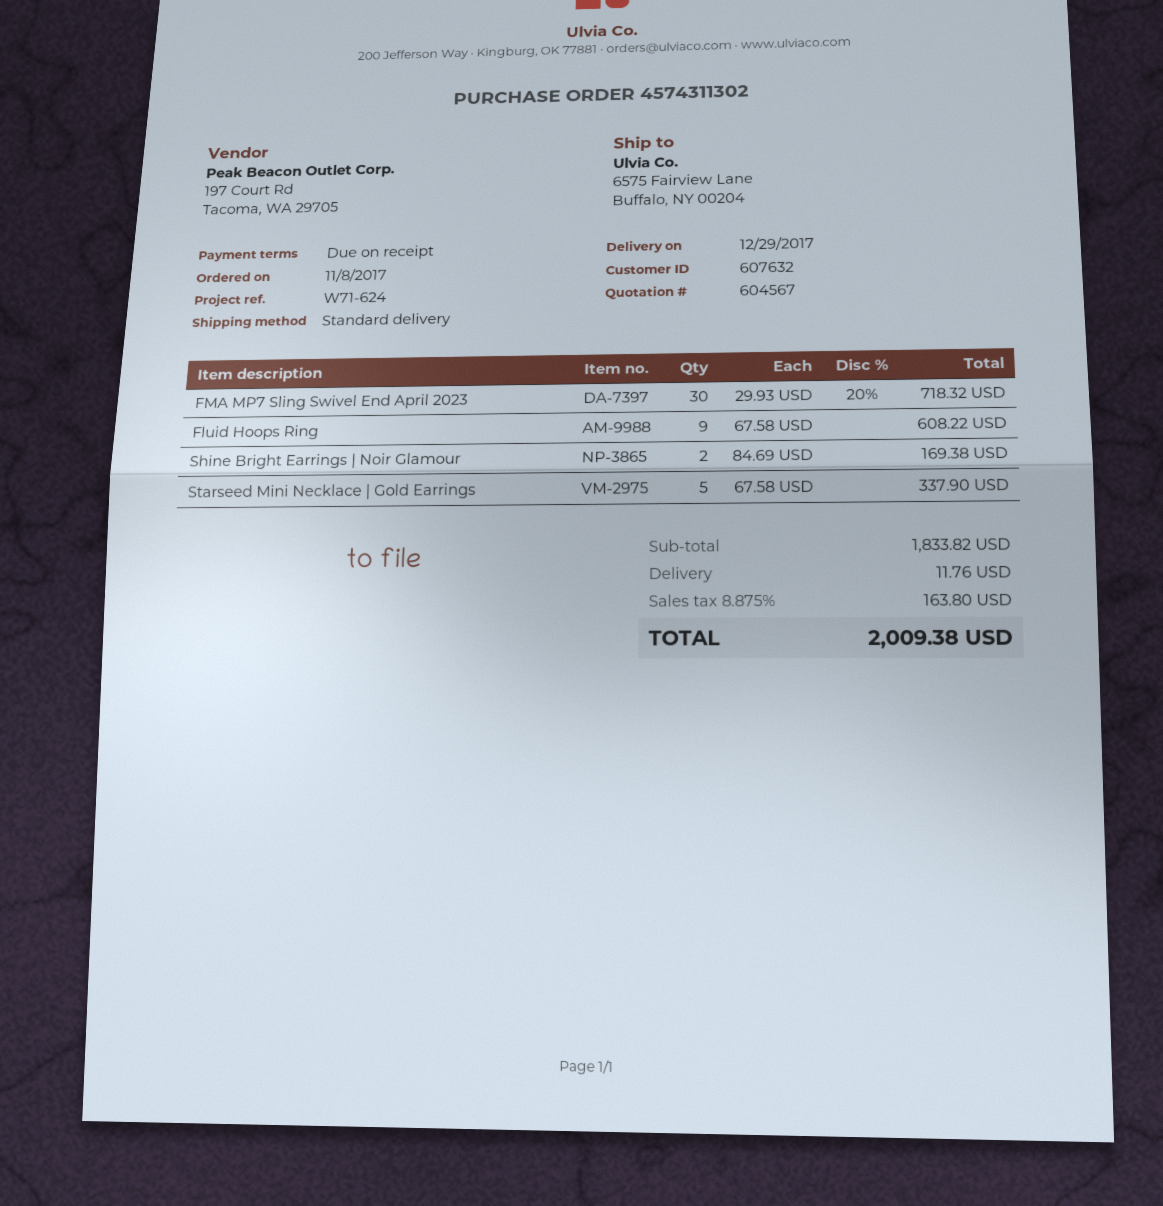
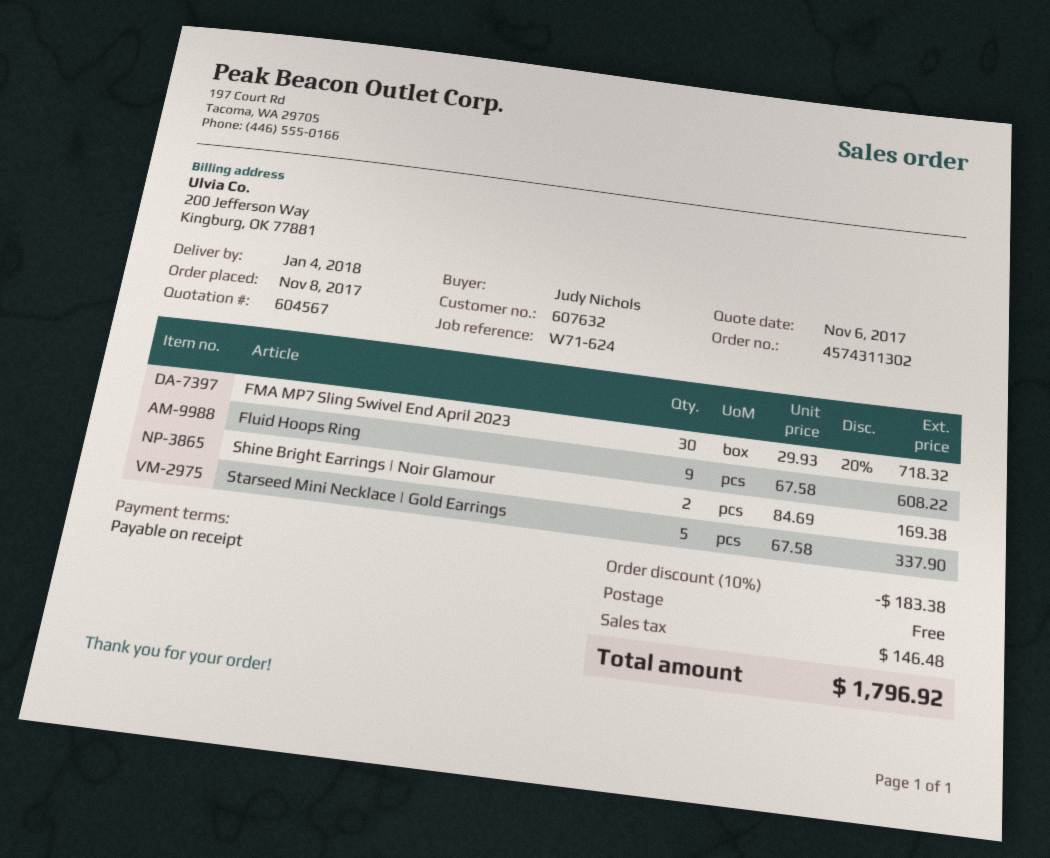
delivery date: 2017-12-29 -> 2018-01-04
discount: none -> 10% = 183.38
shipping: 11.76 -> 0.00
tax: 163.80 -> 146.48
total: 2009.38 -> 1796.92

